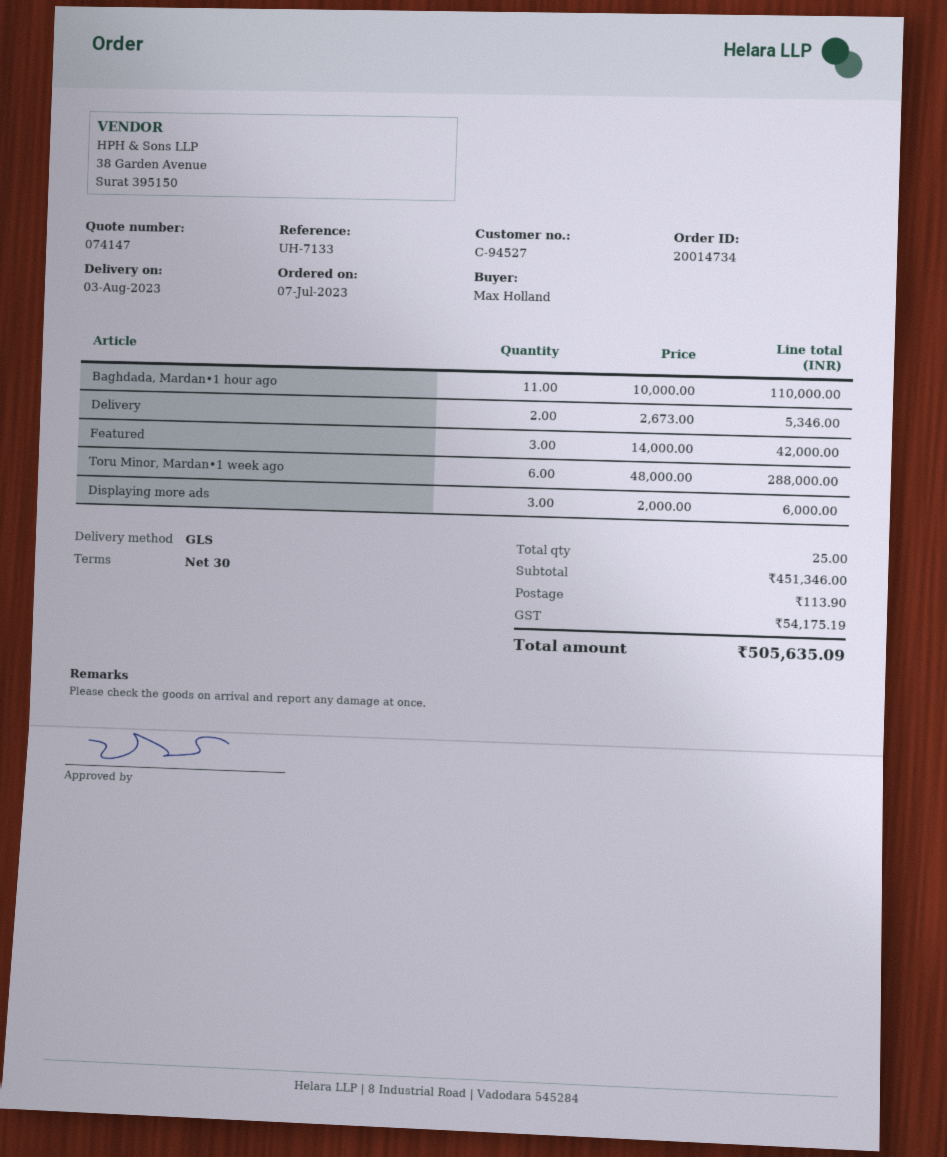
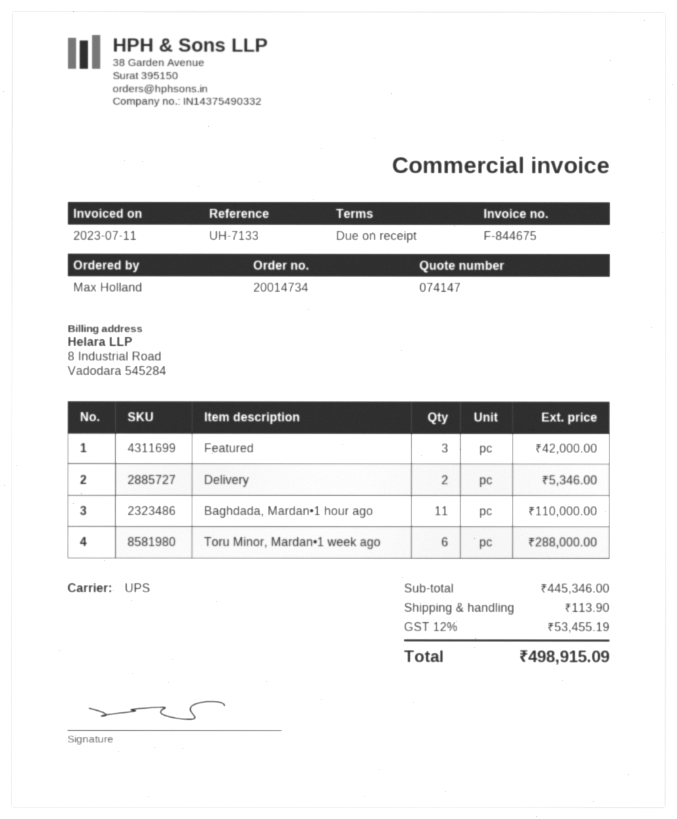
payment terms: 30 days -> on receipt
shipping method: GLS -> UPS
Displaying more ads: 3 for 6000.00 -> none
subtotal: 451346.00 -> 445346.00
tax: 54175.19 -> 53455.19
total: 505635.09 -> 498915.09

